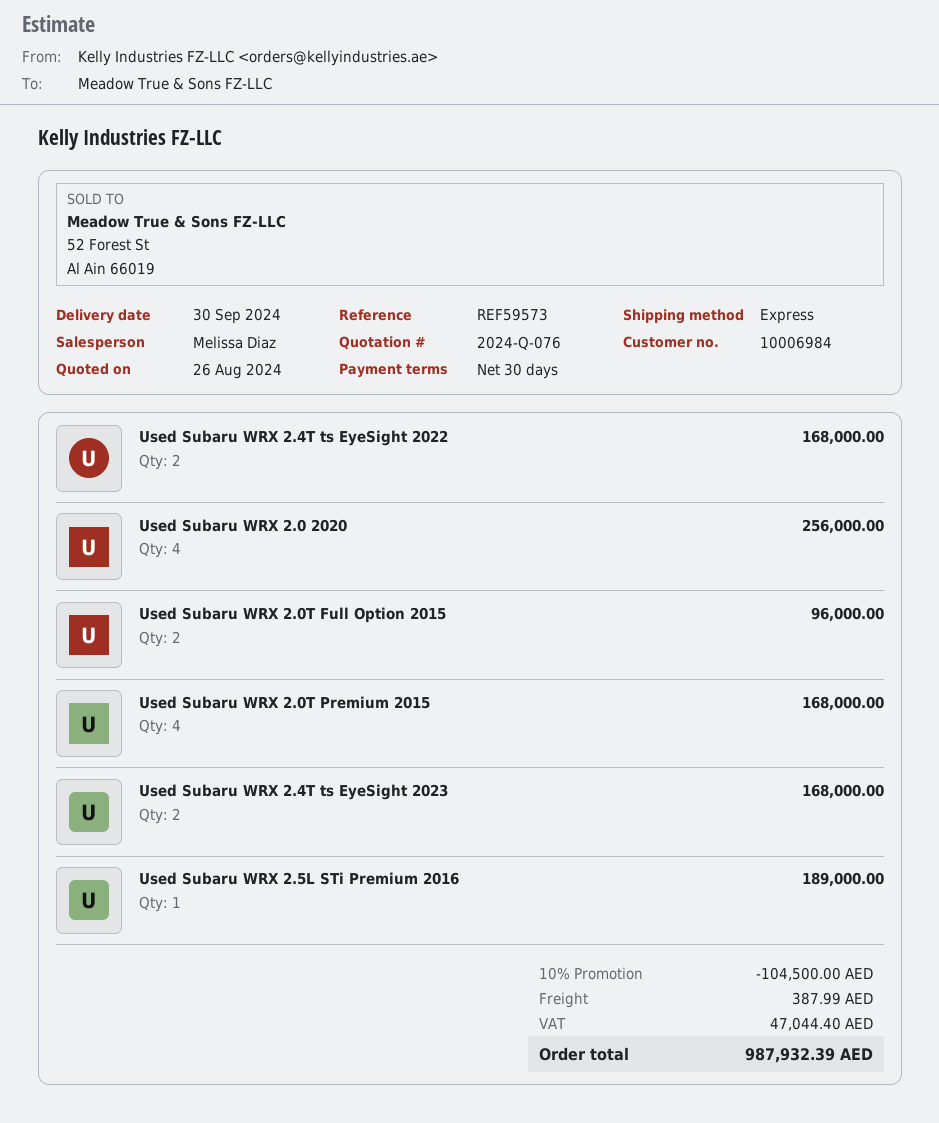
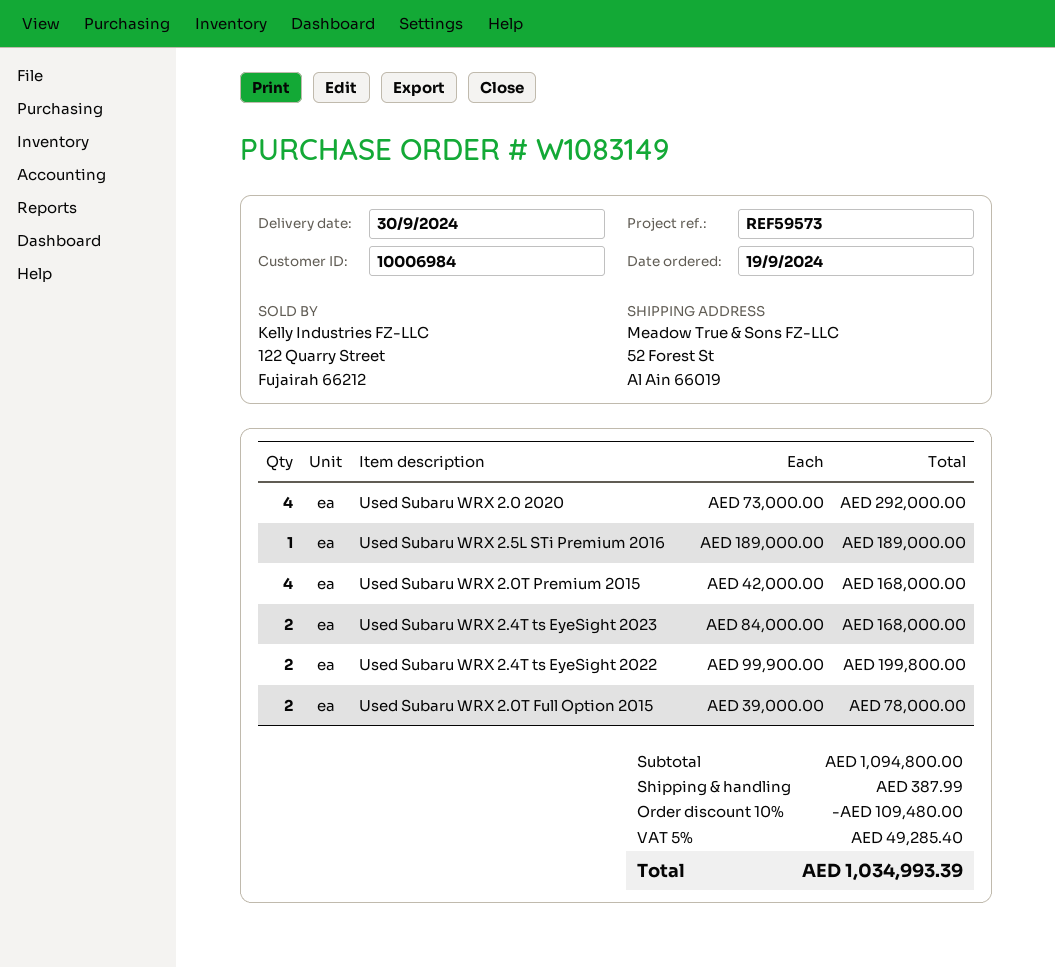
Used Subaru WRX 2.4T ts EyeSight 2022: 2 for 168000.00 -> 2 for 199800.00
Used Subaru WRX 2.0 2020: 4 for 256000.00 -> 4 for 292000.00
Used Subaru WRX 2.0T Full Option 2015: 2 for 96000.00 -> 2 for 78000.00
discount: 10% = 104500.00 -> 10% = 109480.00
tax: 47044.40 -> 49285.40
total: 987932.39 -> 1034993.39

